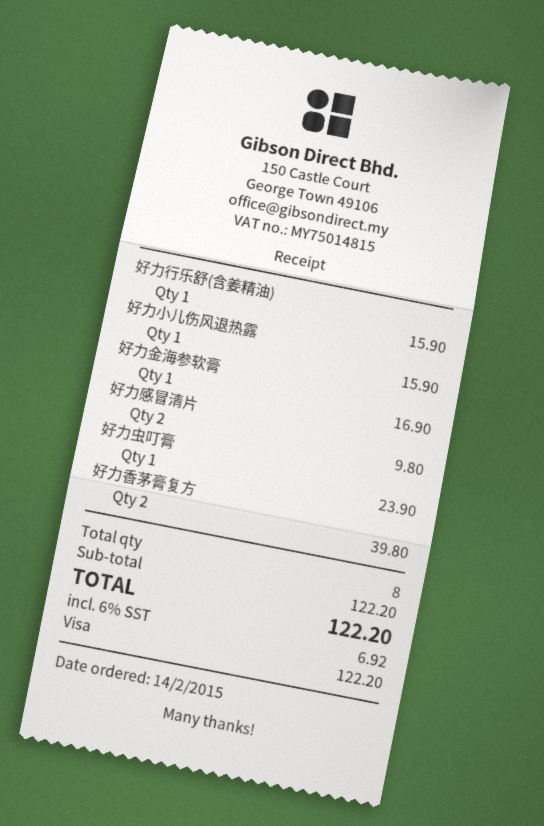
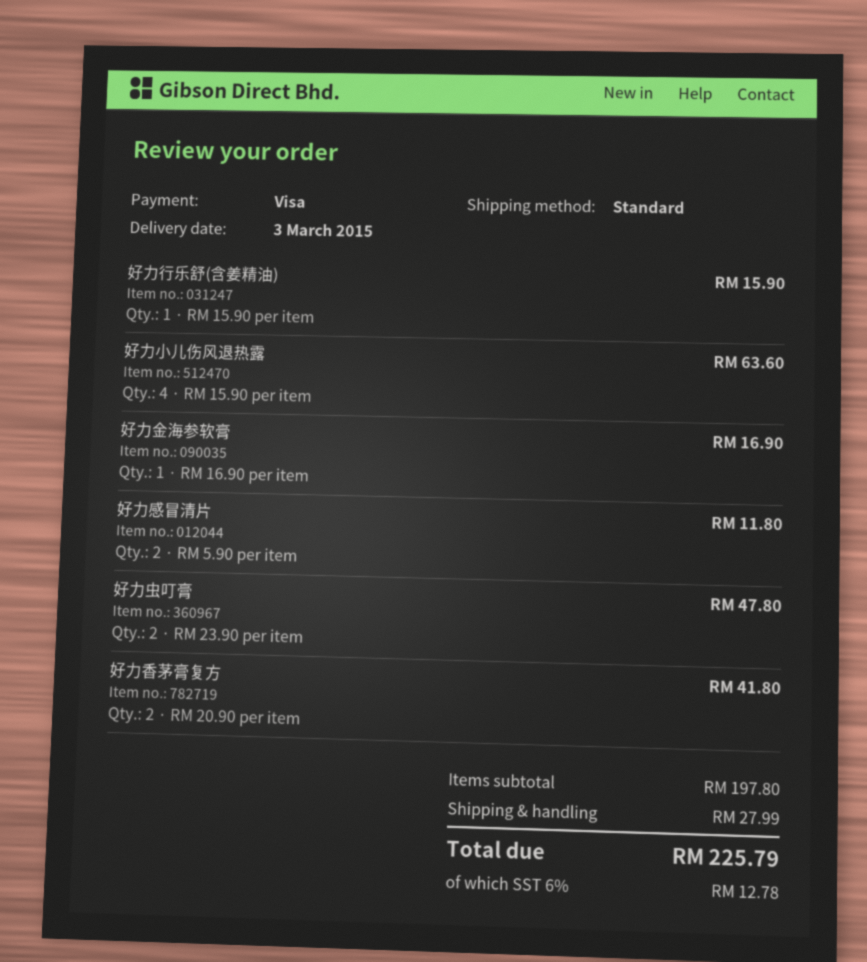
好力小儿伤风退热露: 1 for 15.90 -> 4 for 63.60
好力感冒清片: 2 for 9.80 -> 2 for 11.80
好力虫叮膏: 1 for 23.90 -> 2 for 47.80
好力香茅膏复方: 2 for 39.80 -> 2 for 41.80
subtotal: 122.20 -> 197.80
shipping: none -> 27.99
tax: 6% = 6.92 -> 6% = 12.78
total: 122.20 -> 225.79

